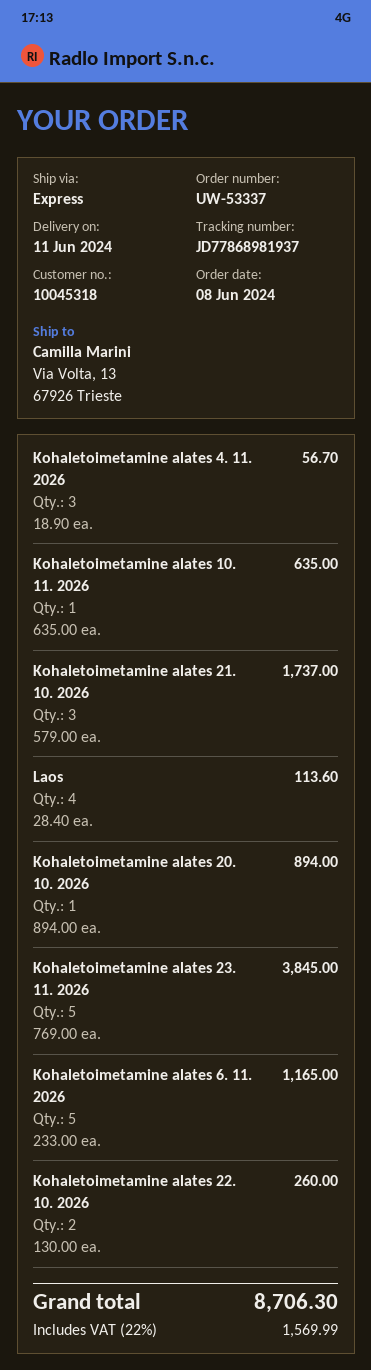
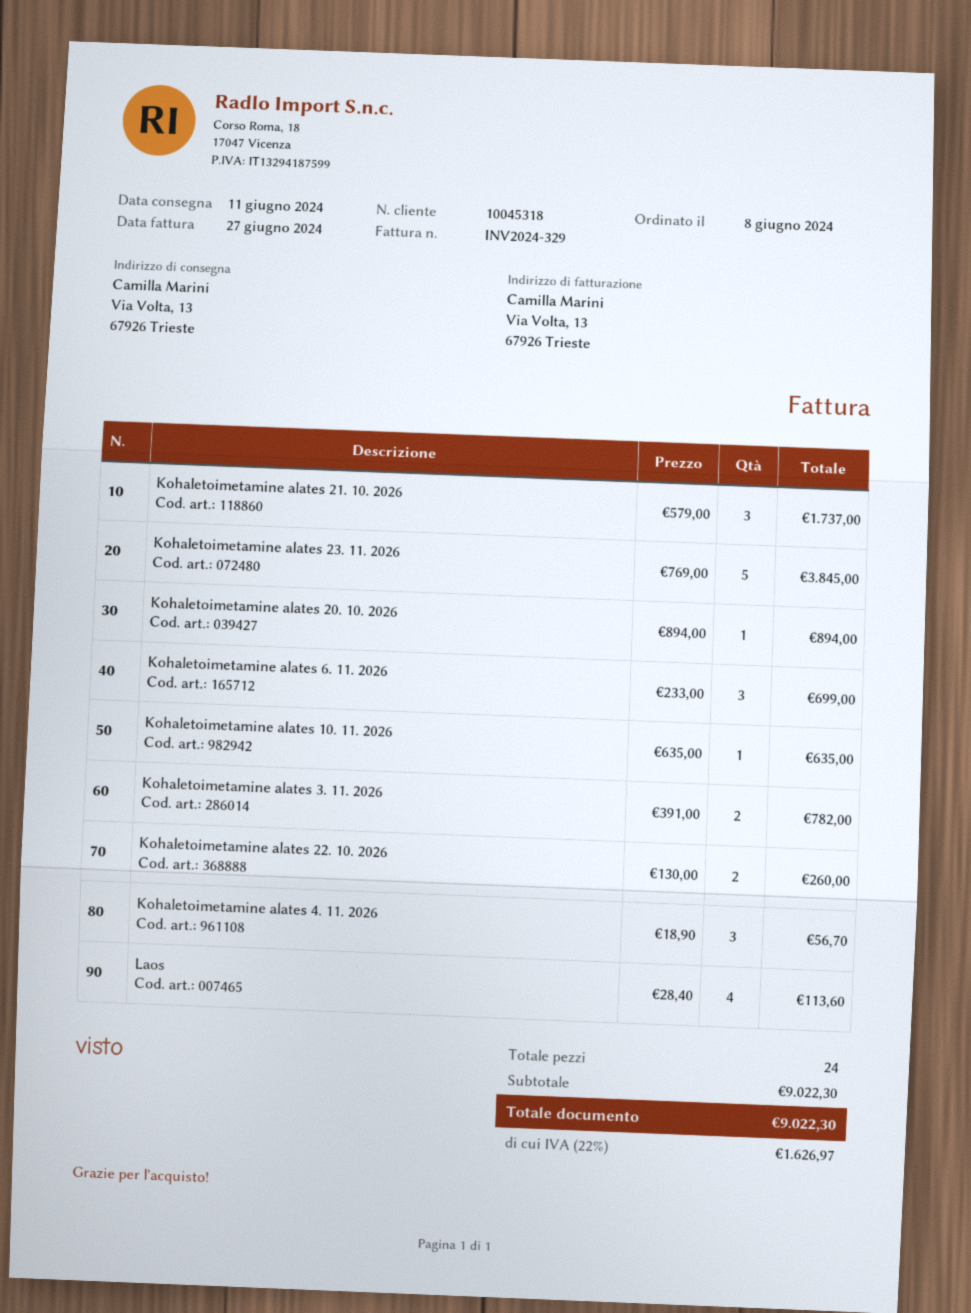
Kohaletoimetamine alates 6. 11. 2026: 5 x 233.00 = 1165.00 -> 3 x 233.00 = 699.00
Kohaletoimetamine alates 3. 11. 2026: none -> 2 x 391.00 = 782.00
tax: 22% = 1569.99 -> 22% = 1626.97
total: 8706.30 -> 9022.30

